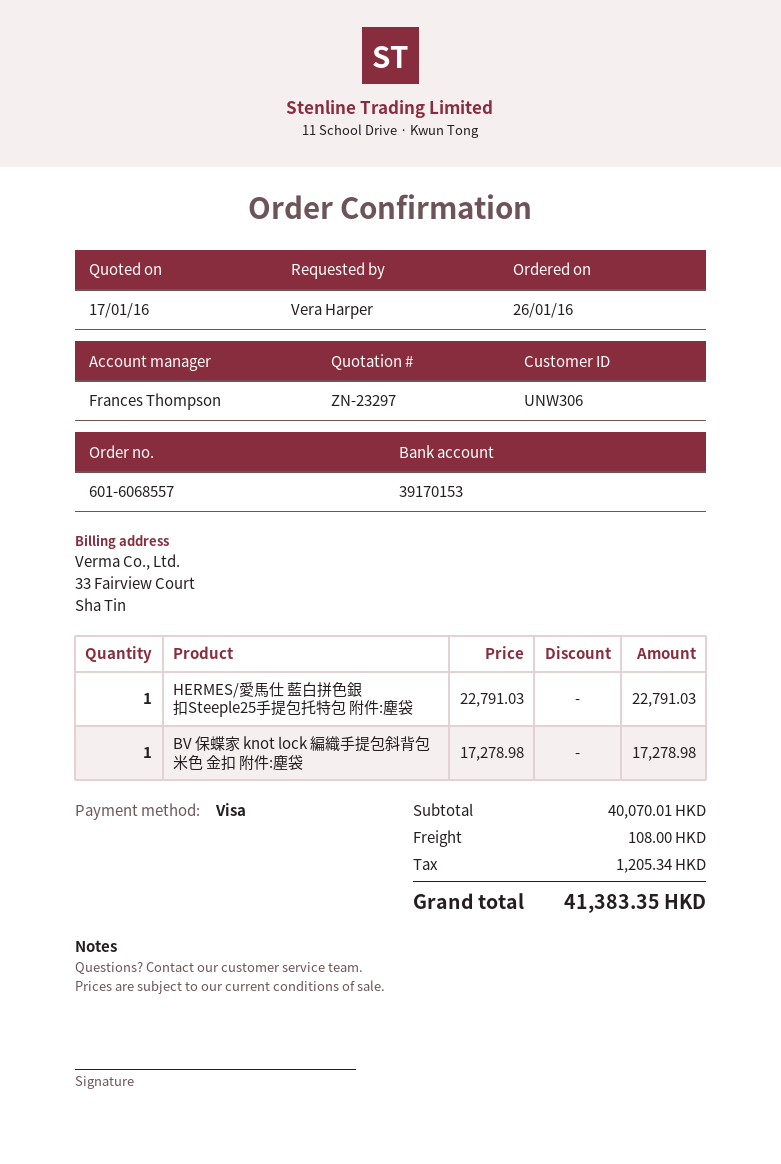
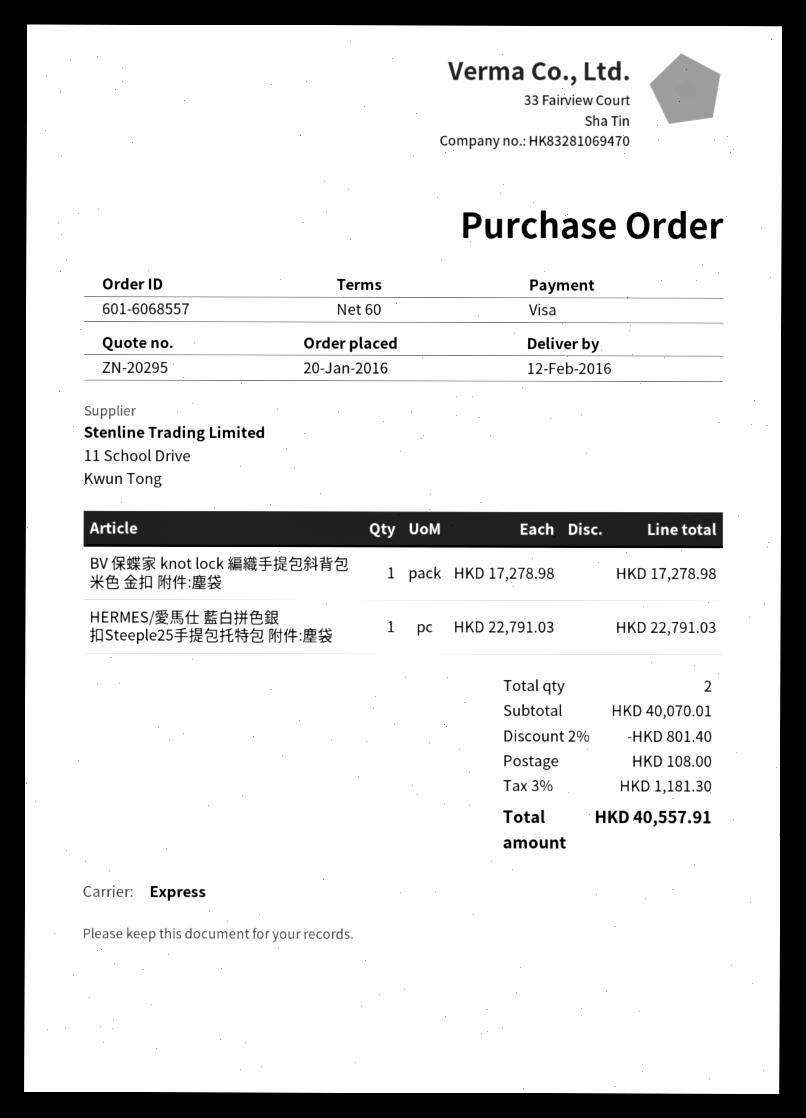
quote number: ZN-23297 -> ZN-20295
order date: 2016-01-26 -> 2016-01-20
discount: none -> 2% = 801.40
tax: 1205.34 -> 1181.30
total: 41383.35 -> 40557.91

